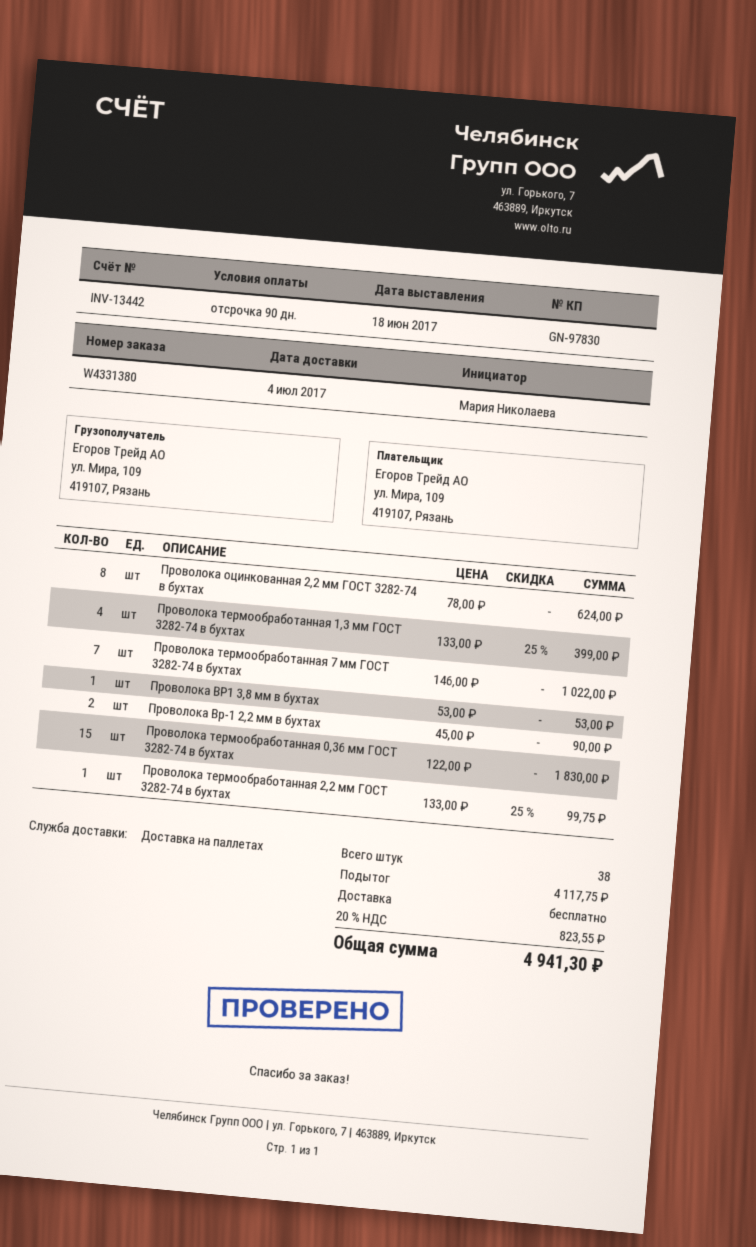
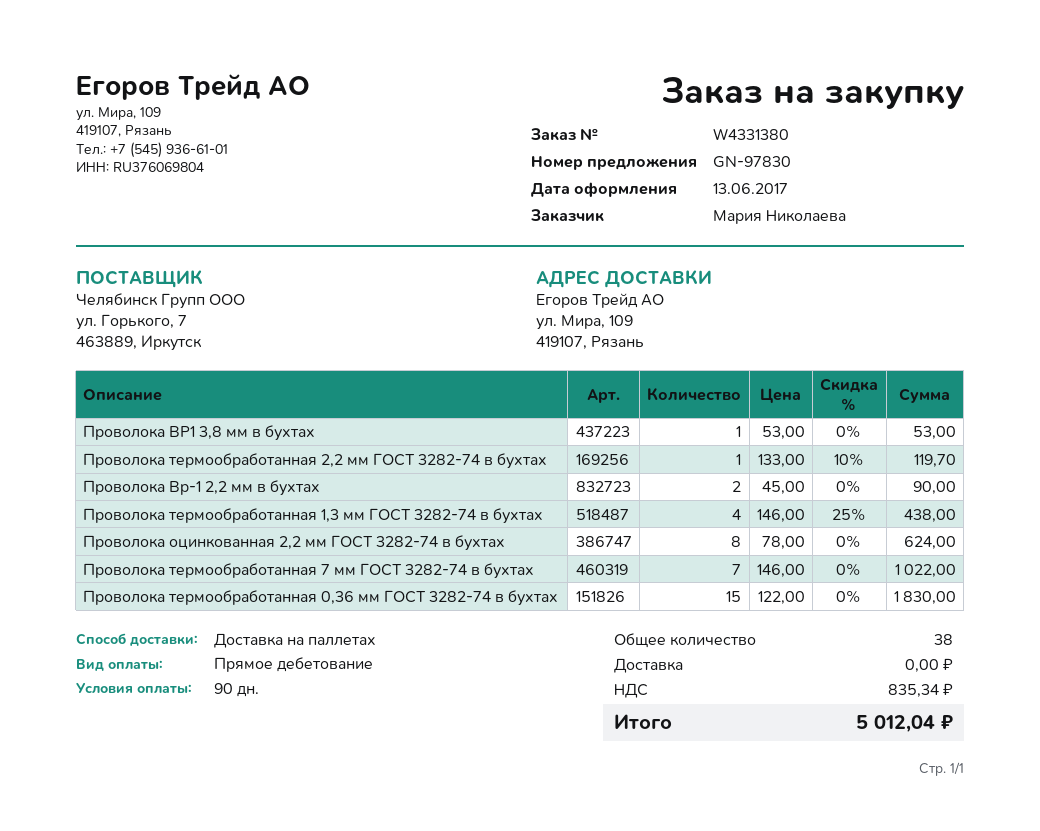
Проволока термообработанная 1,3 мм ГОСТ 3282-74 в бухтах: 4 x 133.00 - 25% = 399.00 -> 4 x 146.00 - 25% = 438.00
Проволока термообработанная 2,2 мм ГОСТ 3282-74 в бухтах: 1 x 133.00 - 25% = 99.75 -> 1 x 133.00 - 10% = 119.70
tax: 823.55 -> 835.34
total: 4941.30 -> 5012.04

